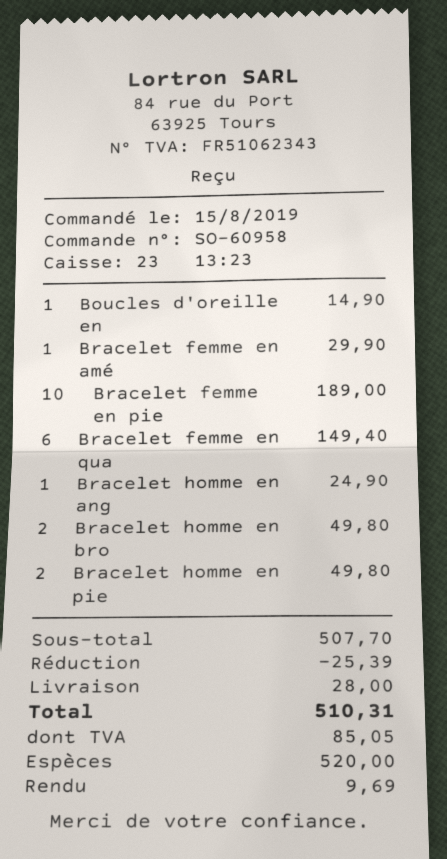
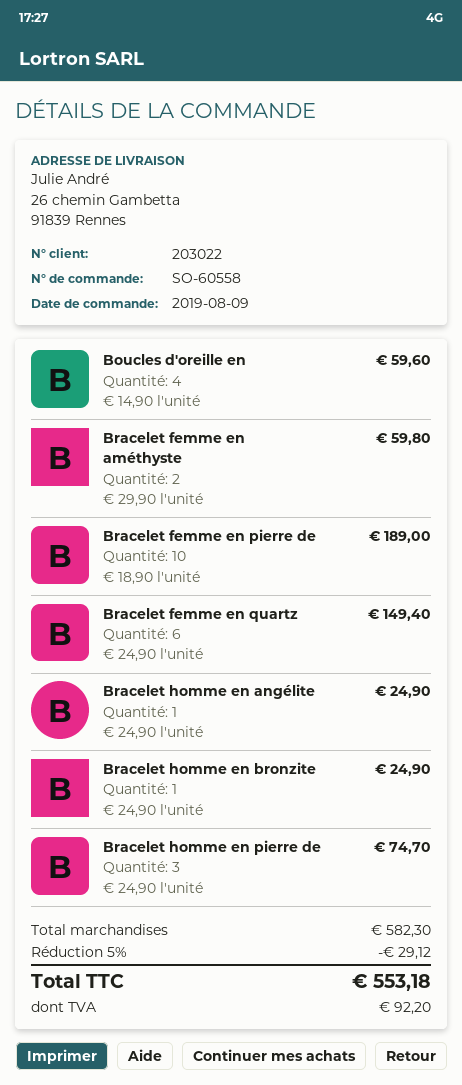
order number: SO-60958 -> SO-60558
order date: 2019-08-15 -> 2019-08-09
Boucles d'oreille en: 1 for 14.90 -> 4 for 59.60
Bracelet femme en amé: 1 for 29.90 -> 2 for 59.80
Bracelet homme en bro: 2 for 49.80 -> 1 for 24.90
Bracelet homme en pie: 2 for 49.80 -> 3 for 74.70
subtotal: 507.70 -> 582.30
discount: 25.39 -> 29.12
shipping: 28.00 -> none
tax: 85.05 -> 92.20
total: 510.31 -> 553.18

